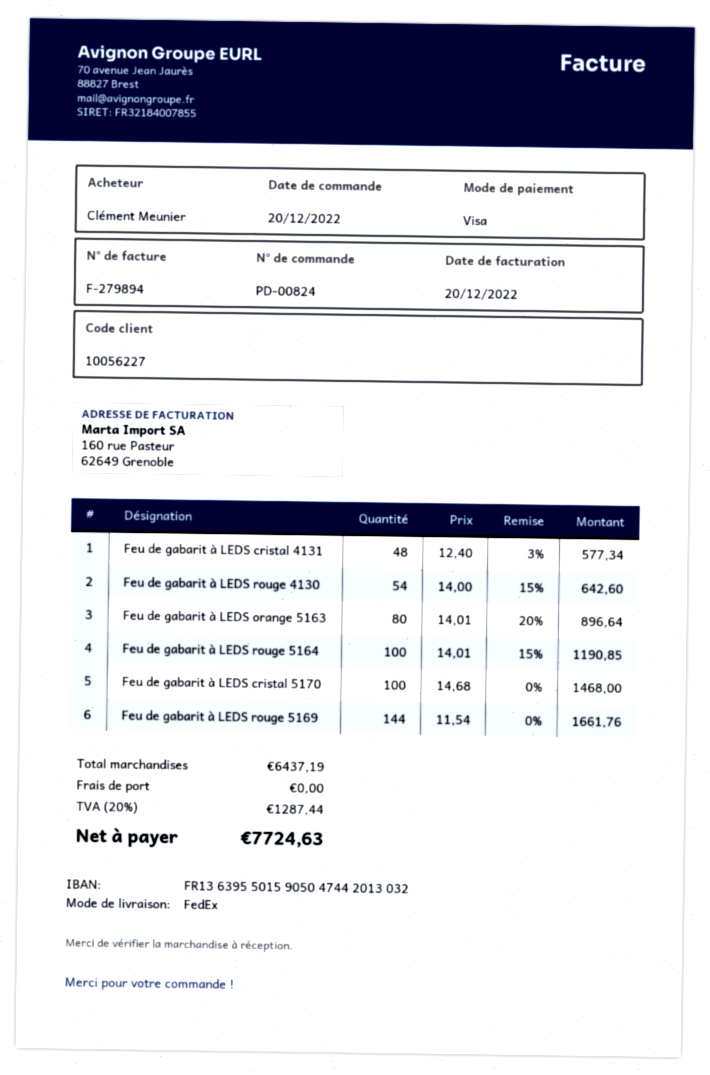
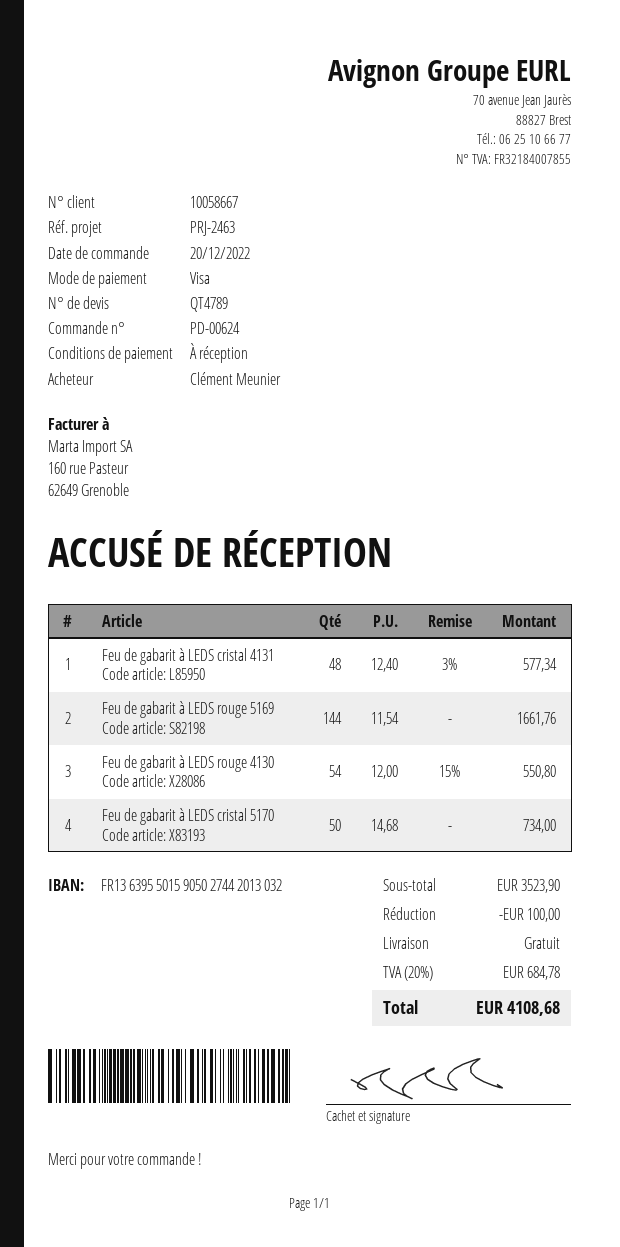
order number: PD-00824 -> PD-00624
customer number: 10056227 -> 10058667
bank account: FR1363955015905047442013032 -> FR1363955015905027442013032
Feu de gabarit à LEDS rouge 4130: 54 x 14.00 - 15% = 642.60 -> 54 x 12.00 - 15% = 550.80
Feu de gabarit à LEDS orange 5163: 80 x 14.01 - 20% = 896.64 -> none
Feu de gabarit à LEDS rouge 5164: 100 x 14.01 - 15% = 1190.85 -> none
Feu de gabarit à LEDS cristal 5170: 100 x 14.68 = 1468.00 -> 50 x 14.68 = 734.00
subtotal: 6437.19 -> 3523.90
discount: none -> 100.00
tax: 20% = 1287.44 -> 20% = 684.78
total: 7724.63 -> 4108.68

